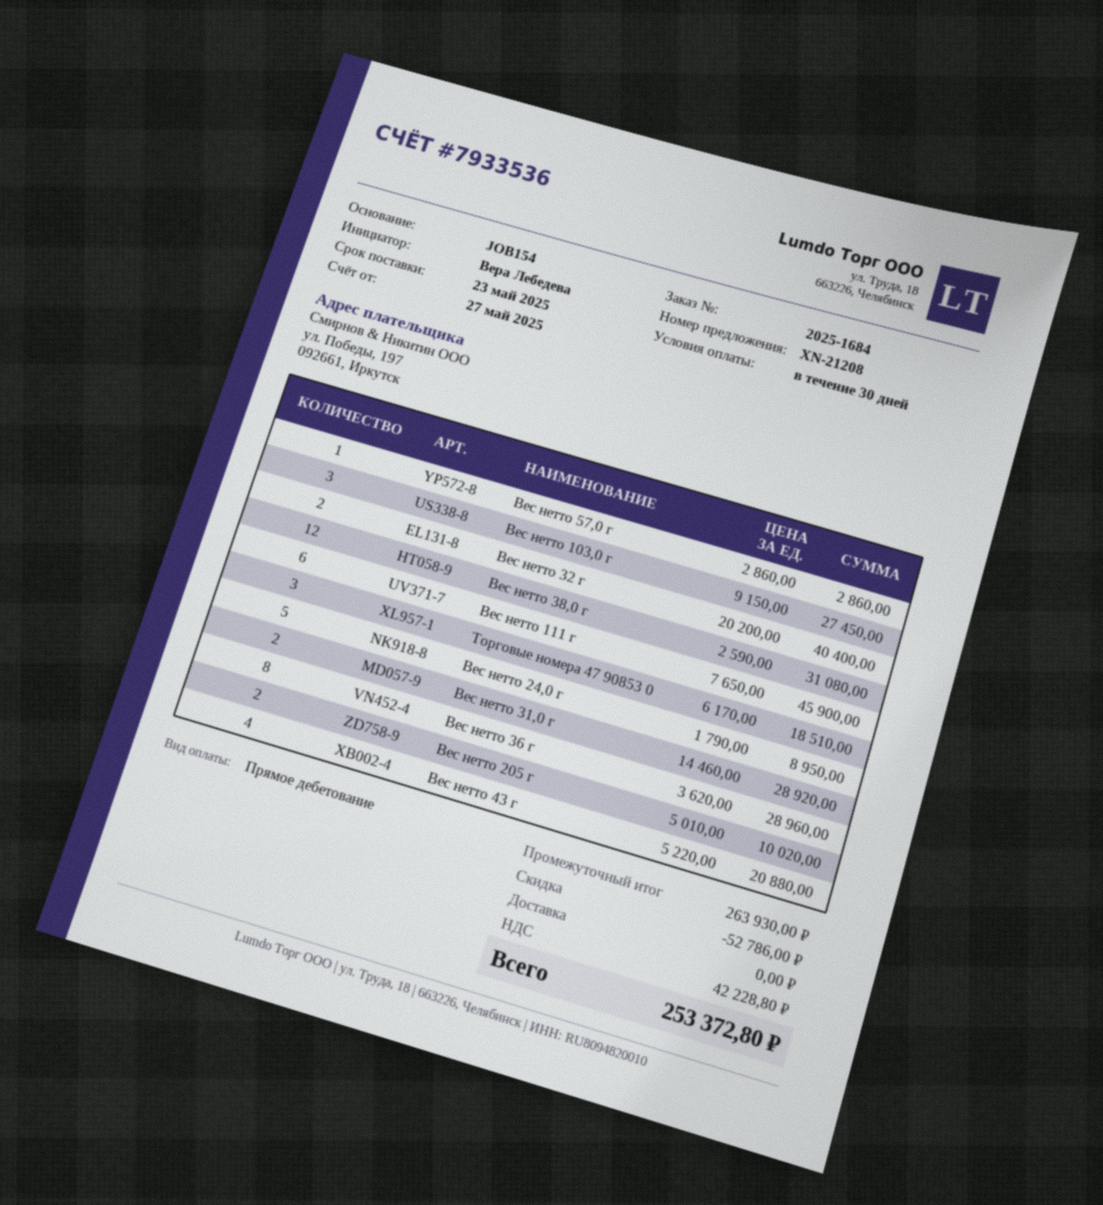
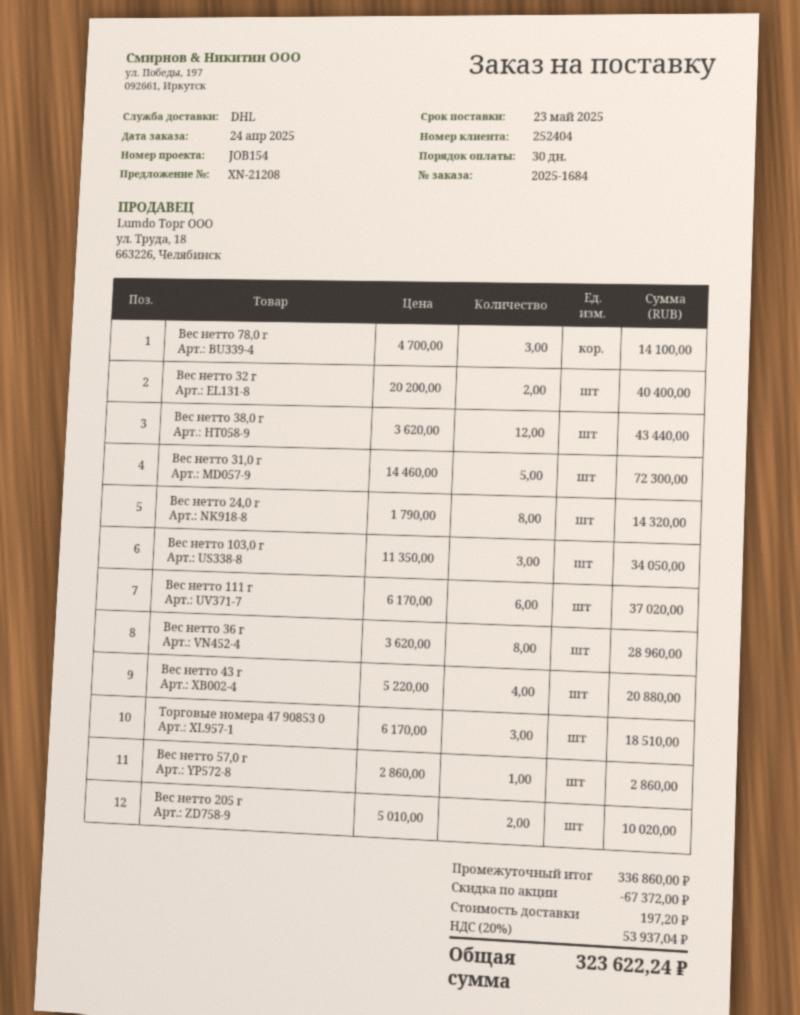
Вес нетто 103,0 г: 3 x 9150.00 = 27450.00 -> 3 x 11350.00 = 34050.00
Вес нетто 38,0 г: 12 x 2590.00 = 31080.00 -> 12 x 3620.00 = 43440.00
Вес нетто 111 г: 6 x 7650.00 = 45900.00 -> 6 x 6170.00 = 37020.00
Вес нетто 24,0 г: 5 x 1790.00 = 8950.00 -> 8 x 1790.00 = 14320.00
Вес нетто 31,0 г: 2 x 14460.00 = 28920.00 -> 5 x 14460.00 = 72300.00
Вес нетто 78,0 г: none -> 3 x 4700.00 = 14100.00
subtotal: 263930.00 -> 336860.00
discount: 52786.00 -> 67372.00
shipping: 0.00 -> 197.20
tax: 42228.80 -> 53937.04
total: 253372.80 -> 323622.24

